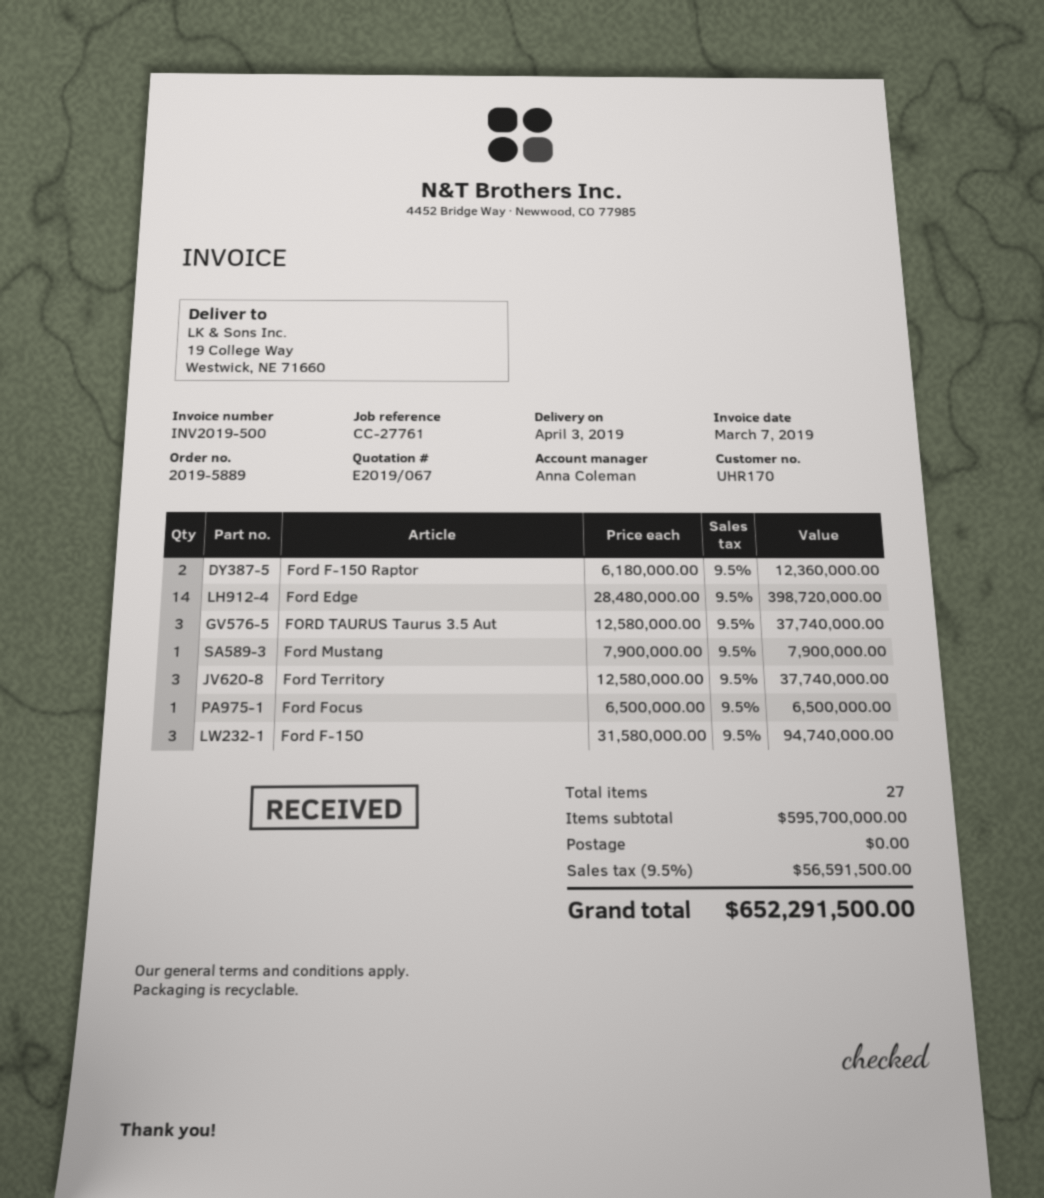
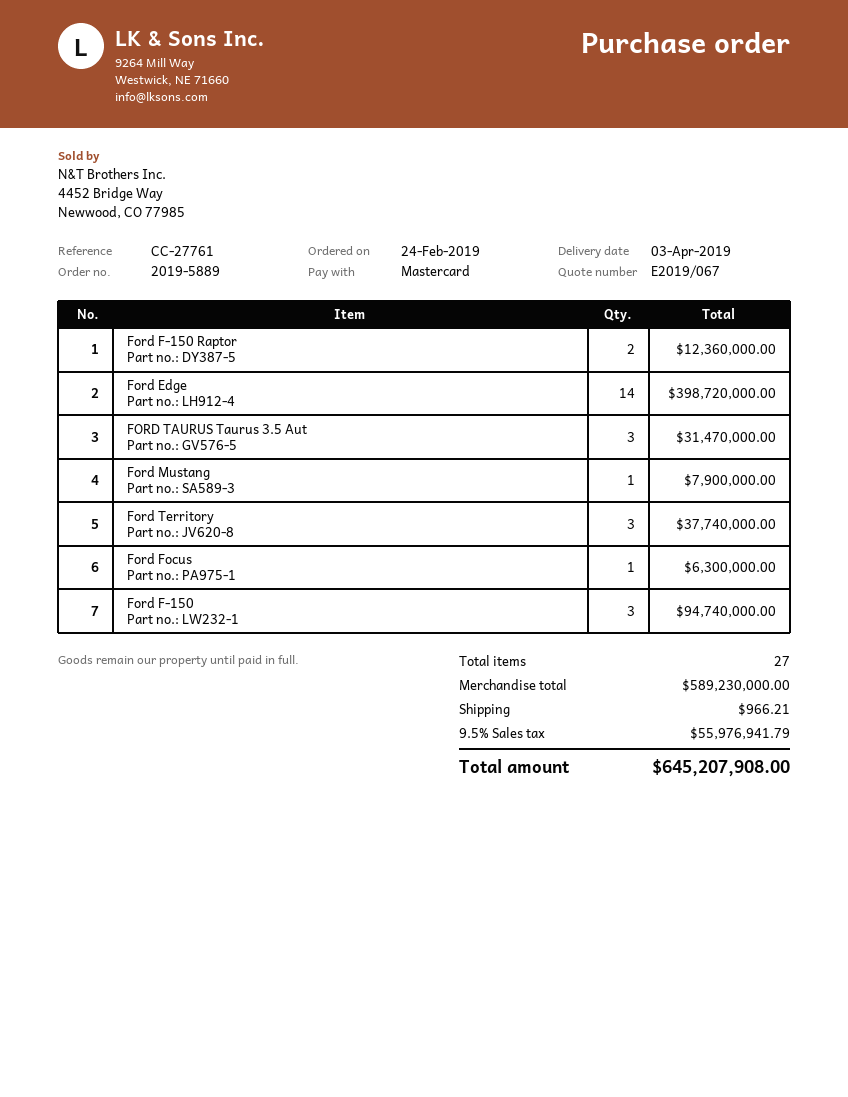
FORD TAURUS Taurus 3.5 Aut: 3 for 37740000.00 -> 3 for 31470000.00
Ford Focus: 1 for 6500000.00 -> 1 for 6300000.00
subtotal: 595700000.00 -> 589230000.00
shipping: 0.00 -> 966.21
tax: 9.5% = 56591500.00 -> 9.5% = 55976941.79
total: 652291500.00 -> 645207908.00

